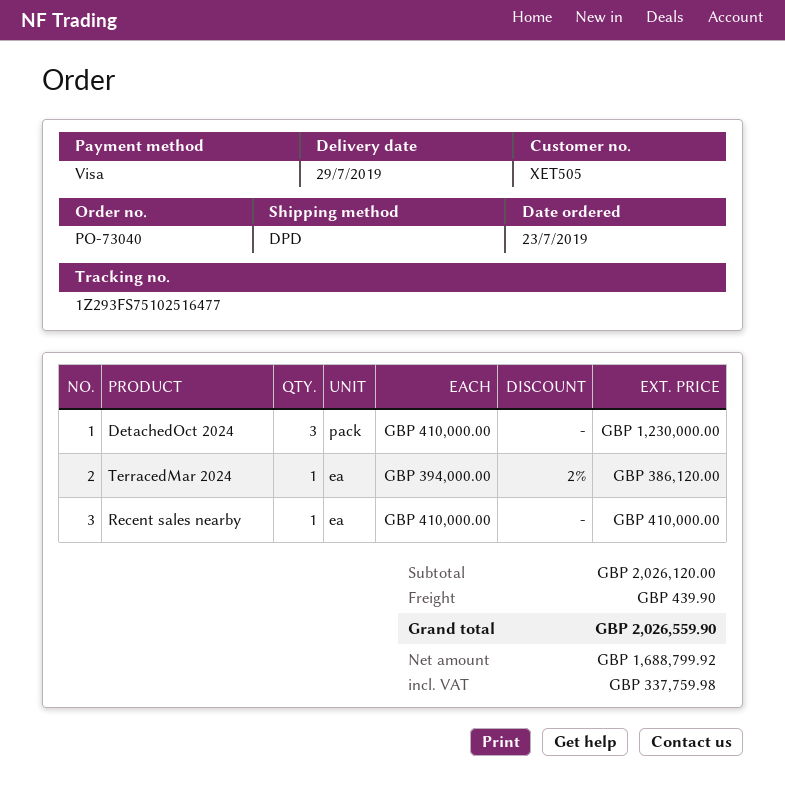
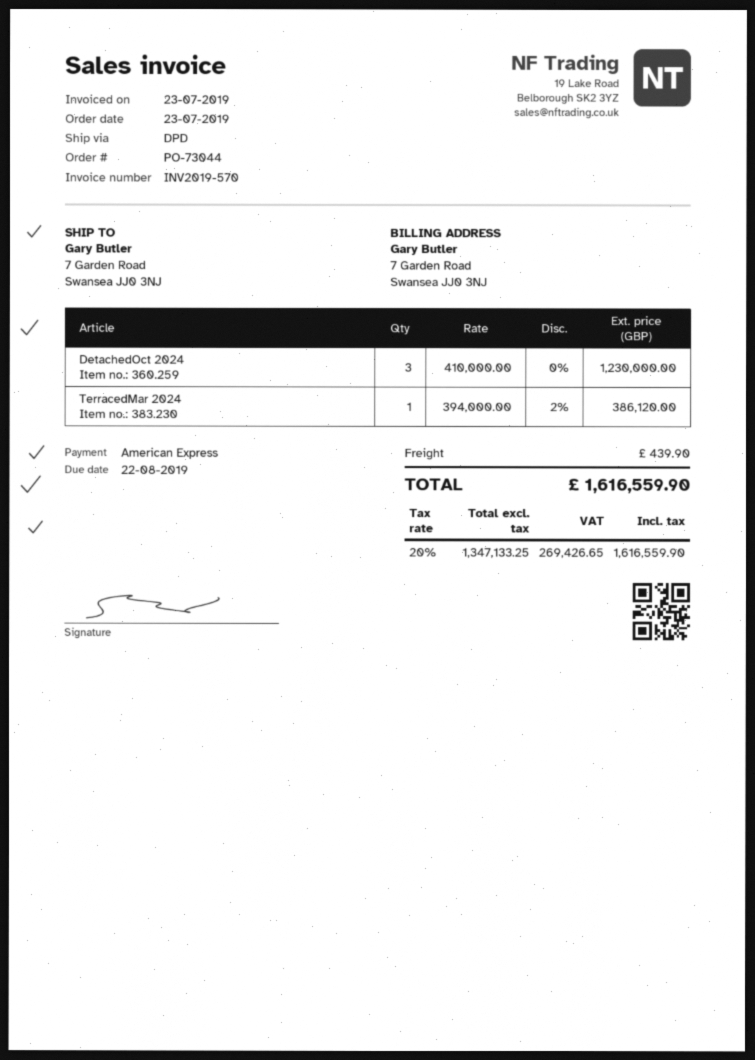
order number: PO-73040 -> PO-73044
payment method: Visa -> American Express
Recent sales nearby: 1 x 410000.00 = 410000.00 -> none
net: 1688799.92 -> 1347133.25
tax: 337759.98 -> 269426.65
total: 2026559.90 -> 1616559.90

